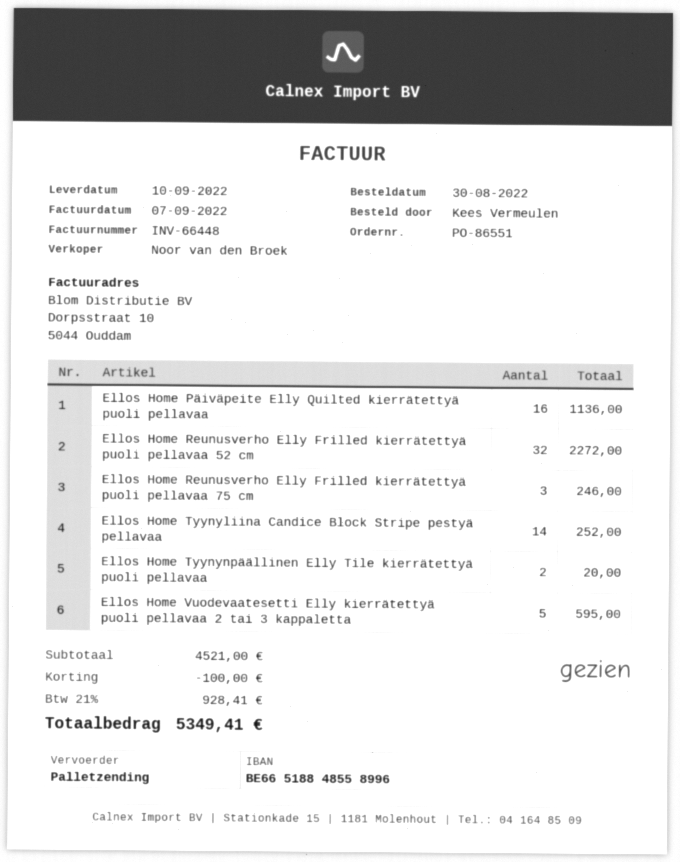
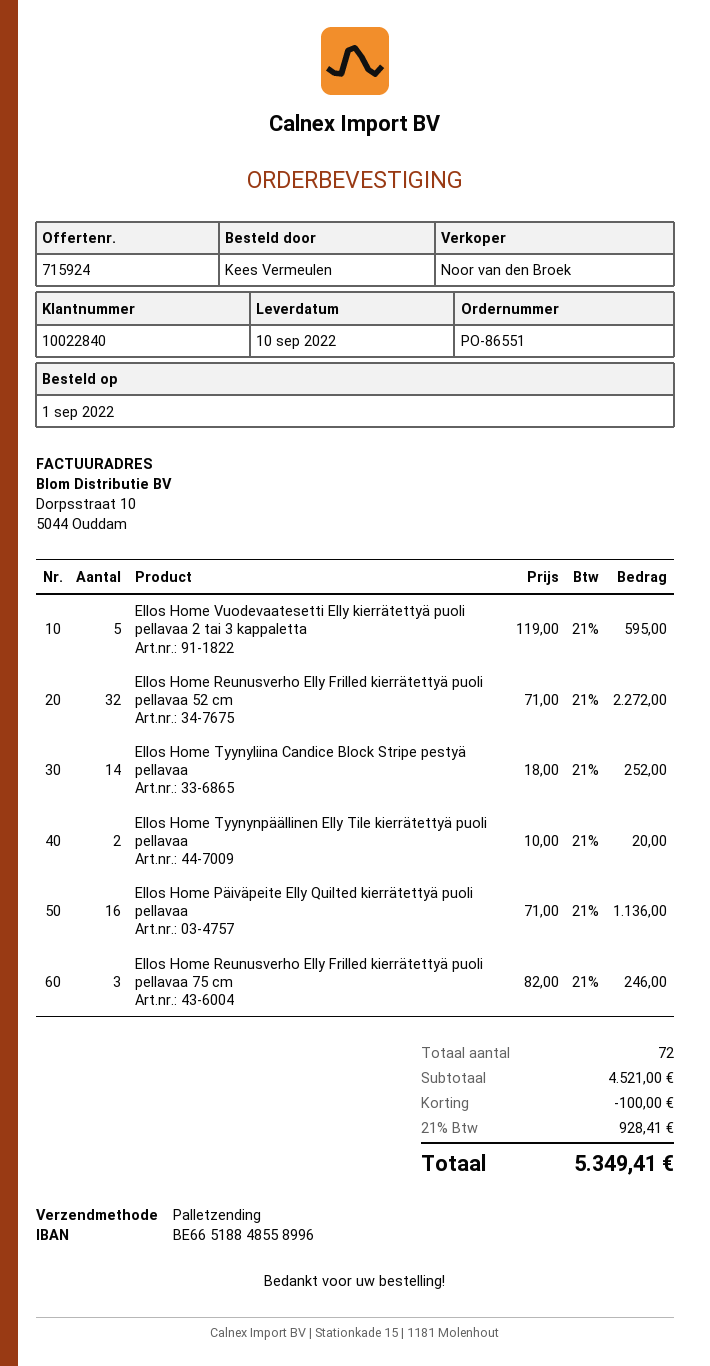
order date: 2022-08-30 -> 2022-09-01

